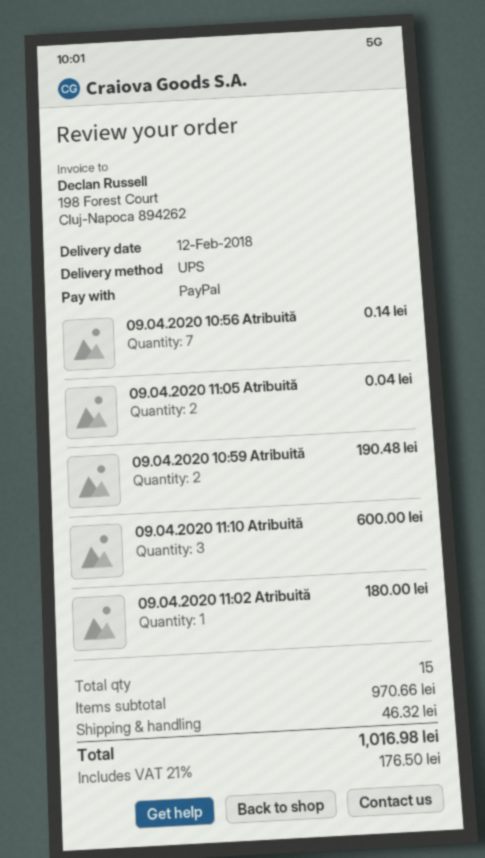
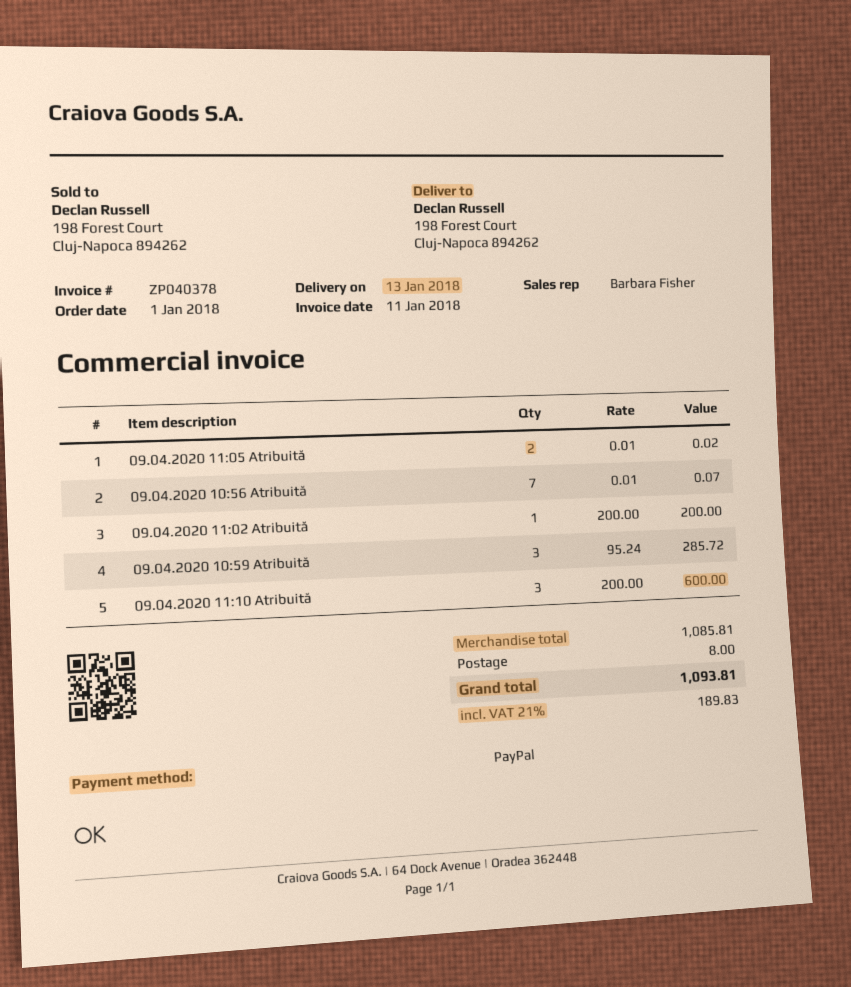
delivery date: 2018-02-12 -> 2018-01-13
09.04.2020 10:56 Atribuită: 7 for 0.14 -> 7 for 0.07
09.04.2020 11:05 Atribuită: 2 for 0.04 -> 2 for 0.02
09.04.2020 10:59 Atribuită: 2 for 190.48 -> 3 for 285.72
09.04.2020 11:02 Atribuită: 1 for 180.00 -> 1 for 200.00
subtotal: 970.66 -> 1085.81
shipping: 46.32 -> 8.00
tax: 21% = 176.50 -> 21% = 189.83
total: 1016.98 -> 1093.81

